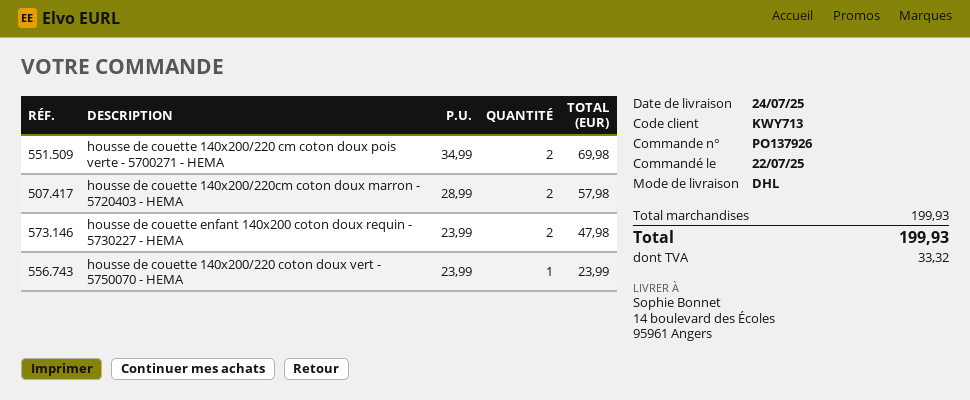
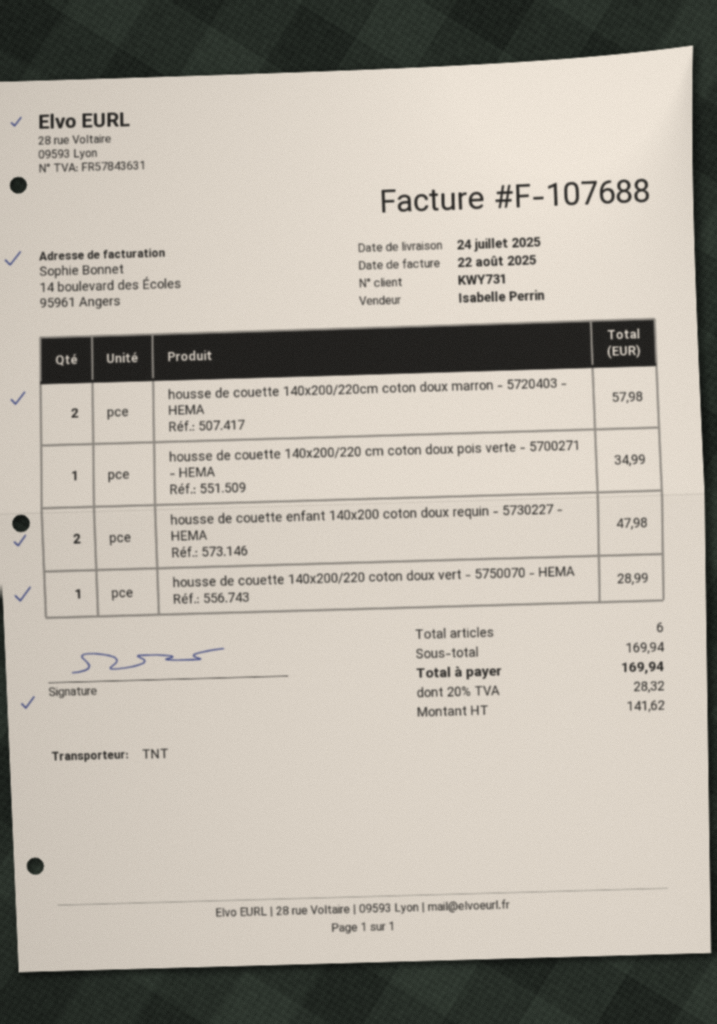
customer number: KWY713 -> KWY731
shipping method: DHL -> TNT
housse de couette 140x200/220 cm coton doux pois verte - 5700271 - HEMA: 2 for 69.98 -> 1 for 34.99
housse de couette 140x200/220 coton doux vert - 5750070 - HEMA: 1 for 23.99 -> 1 for 28.99
subtotal: 199.93 -> 169.94
tax: 33.32 -> 28.32
total: 199.93 -> 169.94

